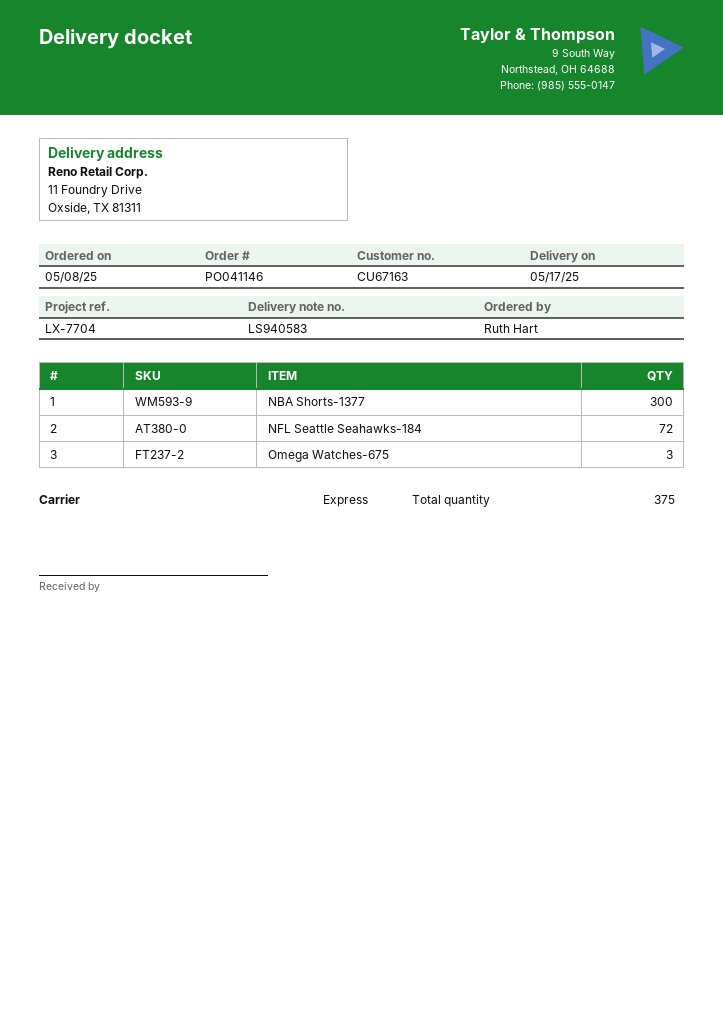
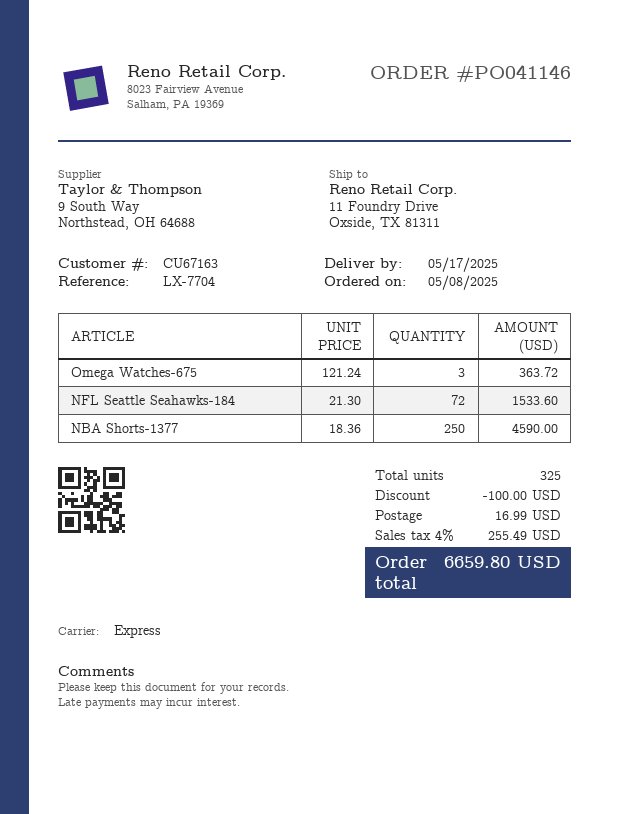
NBA Shorts-1377: 300 -> 250
total quantity: 375 -> 325

